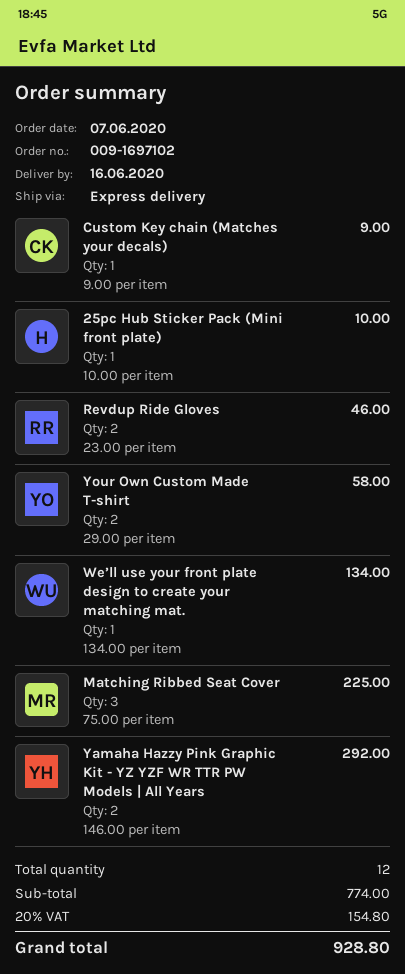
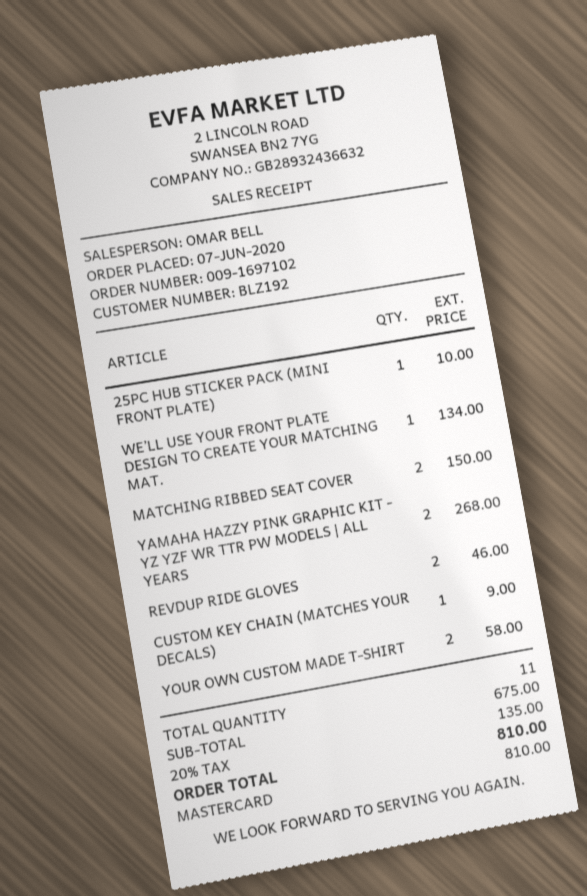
Matching Ribbed Seat Cover: 3 for 225.00 -> 2 for 150.00
Yamaha Hazzy Pink Graphic Kit - YZ YZF WR TTR PW Models | All Years: 2 for 292.00 -> 2 for 268.00
total quantity: 12 -> 11
subtotal: 774.00 -> 675.00
tax: 20% = 154.80 -> 20% = 135.00
total: 928.80 -> 810.00

